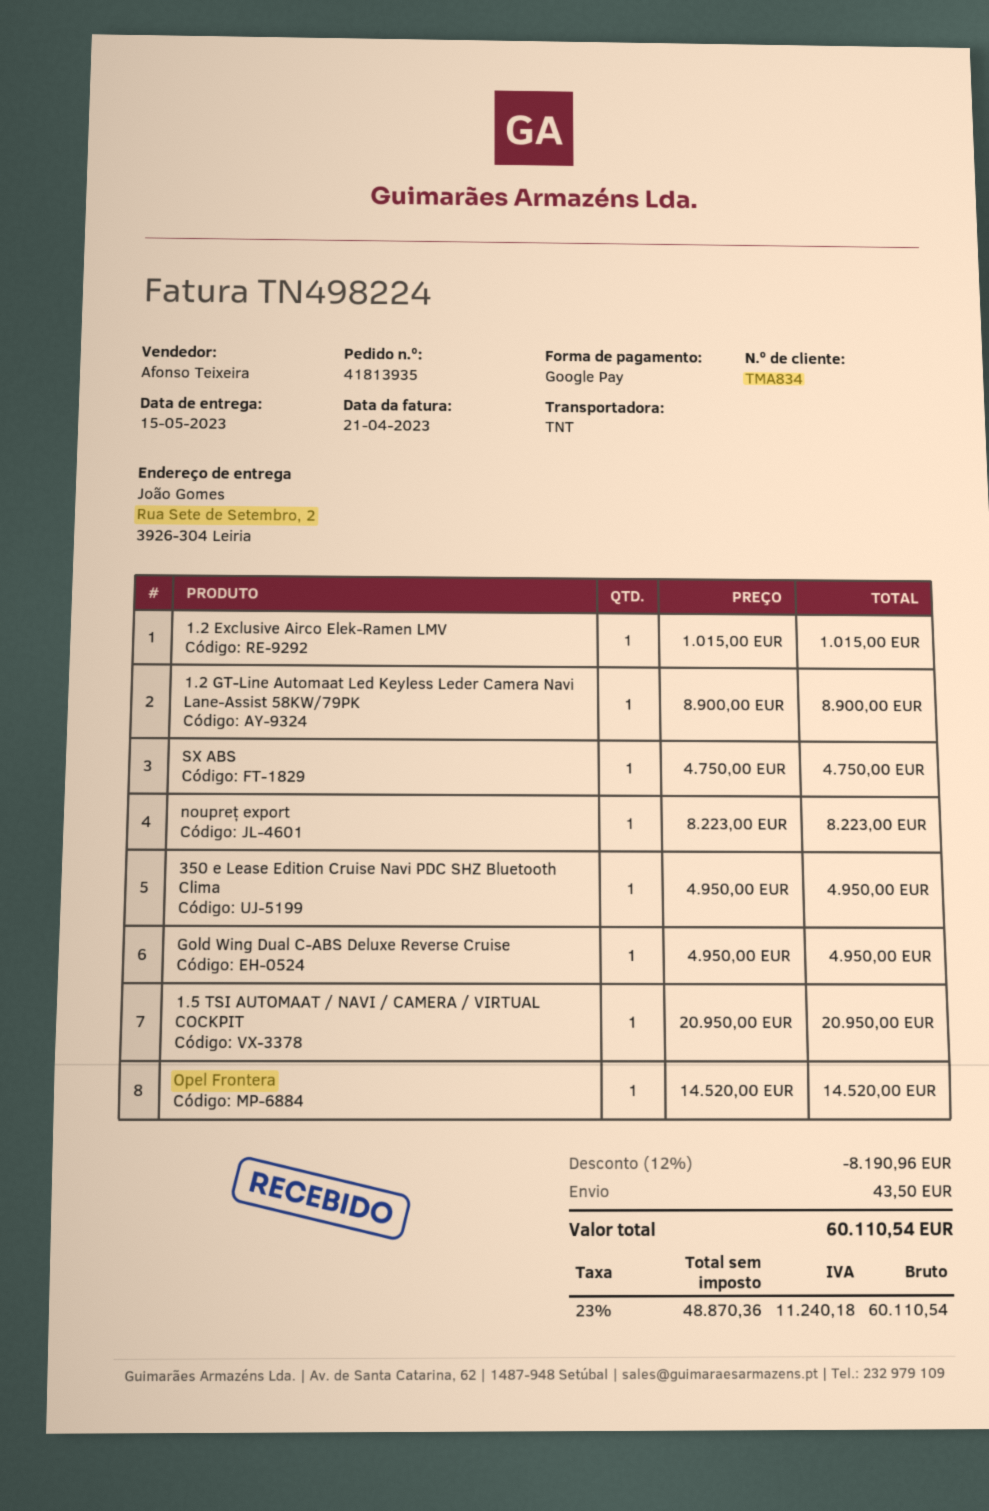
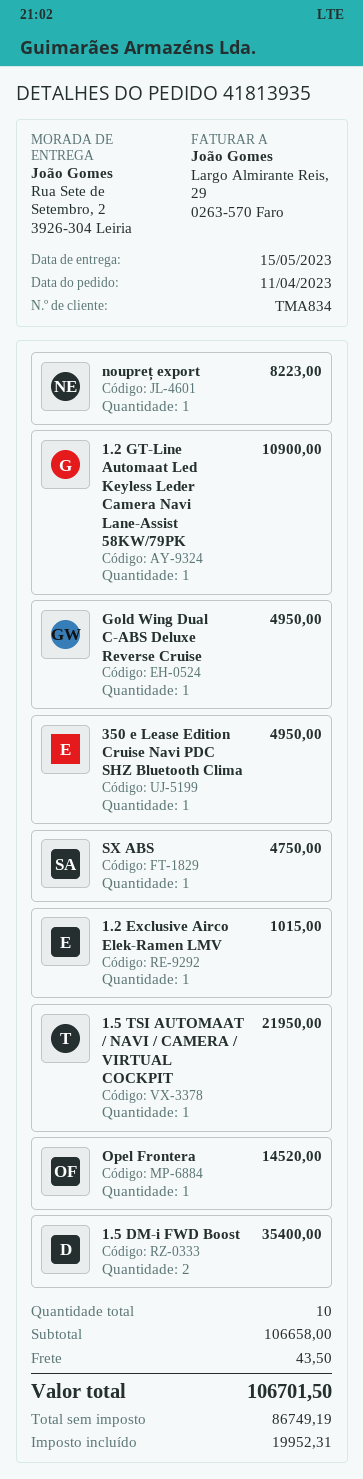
1.2 GT-Line Automaat Led Keyless Leder Camera Navi Lane-Assist 58KW/79PK: 1 for 8900.00 -> 1 for 10900.00
1.5 TSI AUTOMAAT / NAVI / CAMERA / VIRTUAL COCKPIT: 1 for 20950.00 -> 1 for 21950.00
1.5 DM-i FWD Boost: none -> 2 for 35400.00
discount: 12% = 8190.96 -> none
net: 48870.36 -> 86749.19
tax: 11240.18 -> 19952.31
total: 60110.54 -> 106701.50

